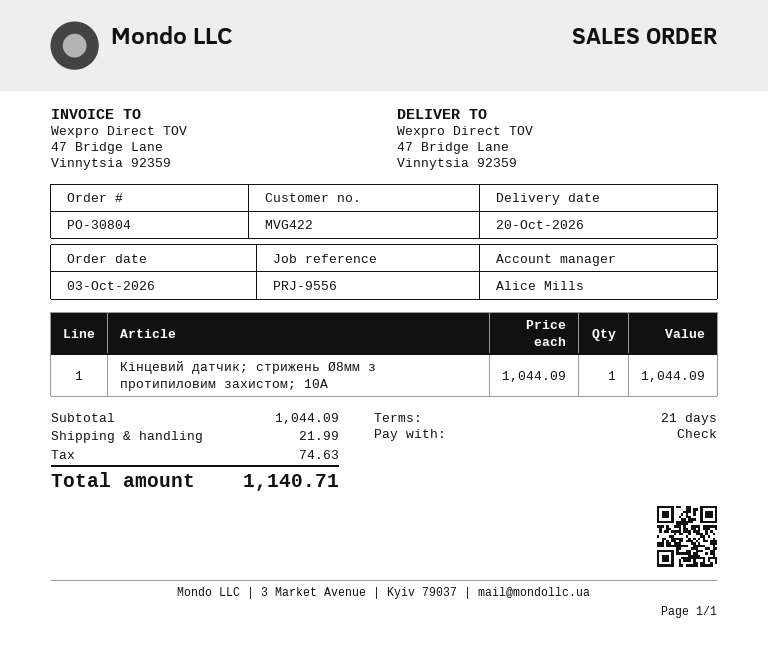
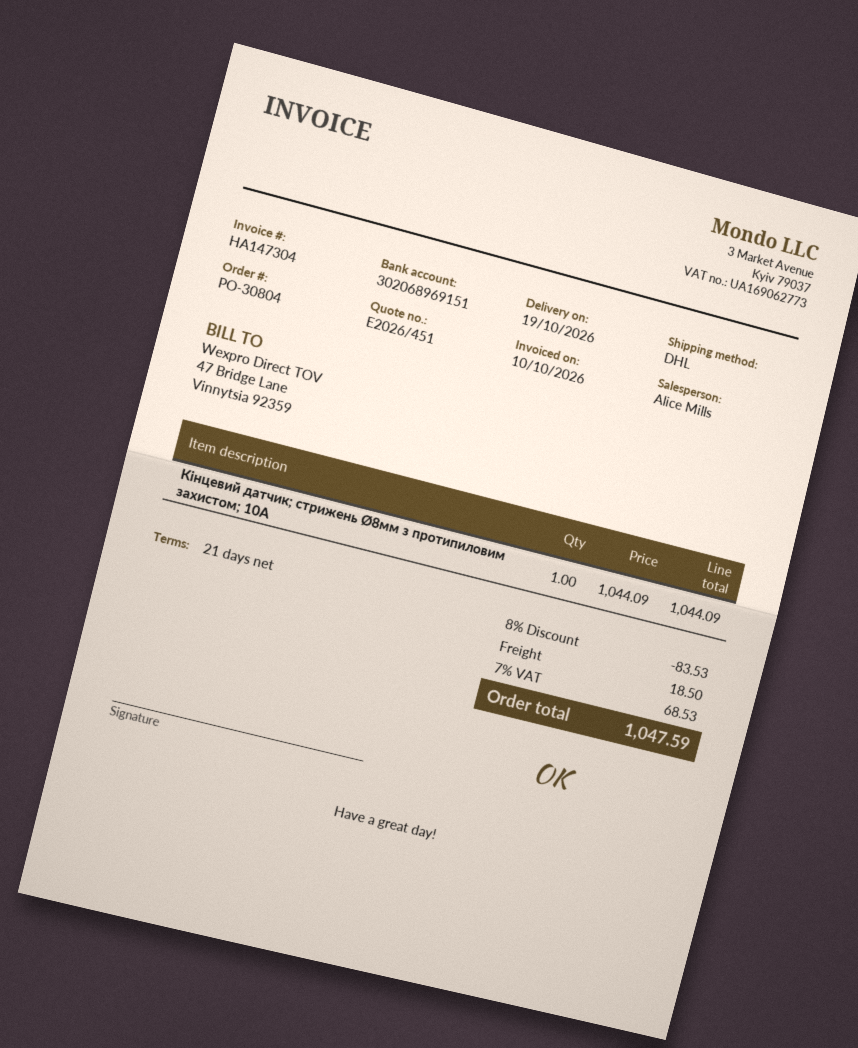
delivery date: 2026-10-20 -> 2026-10-19
discount: none -> 8% = 83.53
shipping: 21.99 -> 18.50
tax: 74.63 -> 68.53
total: 1140.71 -> 1047.59

